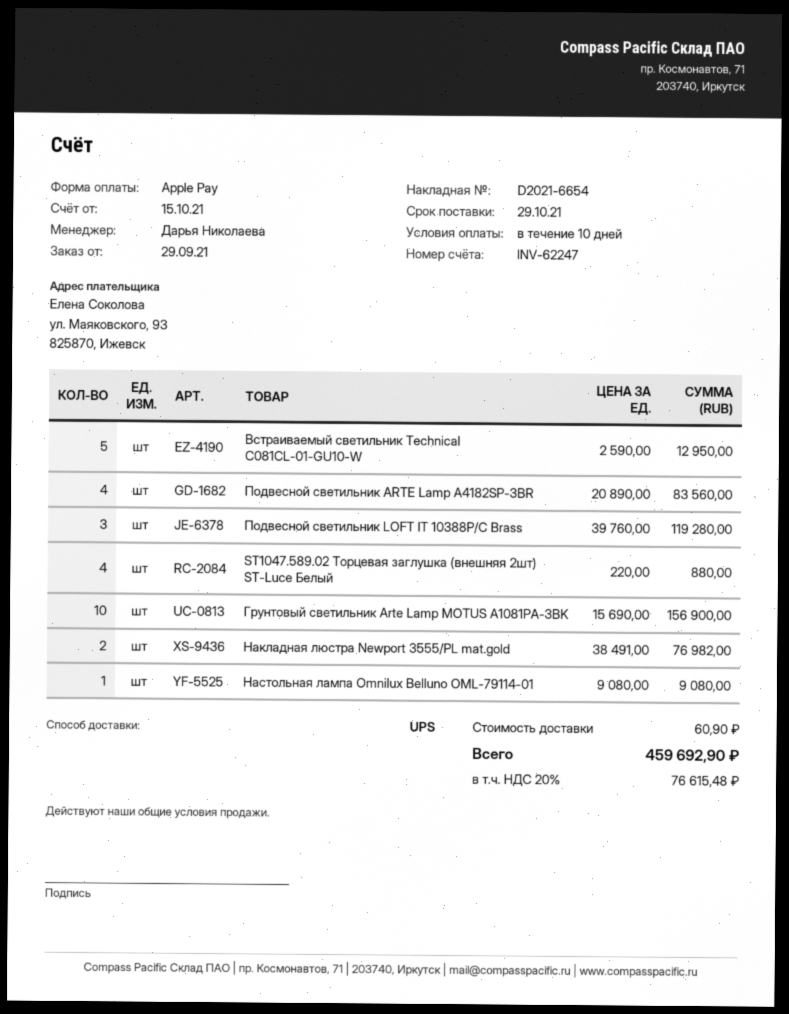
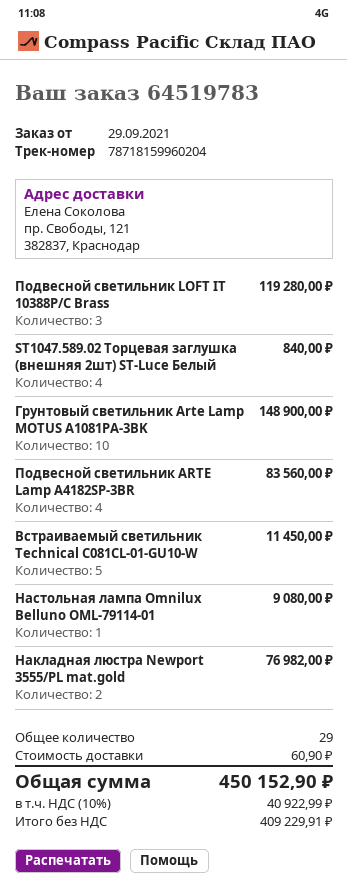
Встраиваемый светильник Technical C081CL-01-GU10-W: 5 for 12950.00 -> 5 for 11450.00
ST1047.589.02 Торцевая заглушка (внешняя 2шт) ST-Luce Белый: 4 for 880.00 -> 4 for 840.00
Грунтовый светильник Arte Lamp MOTUS A1081PA-3BK: 10 for 156900.00 -> 10 for 148900.00
tax: 20% = 76615.48 -> 10% = 40922.99
total: 459692.90 -> 450152.90

